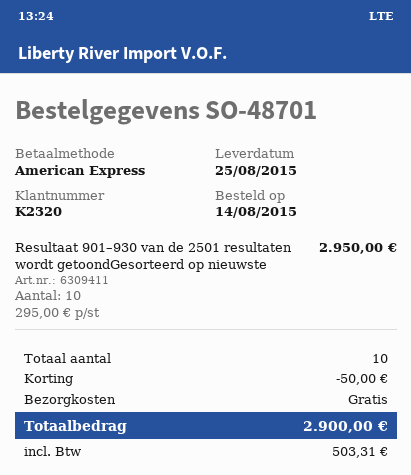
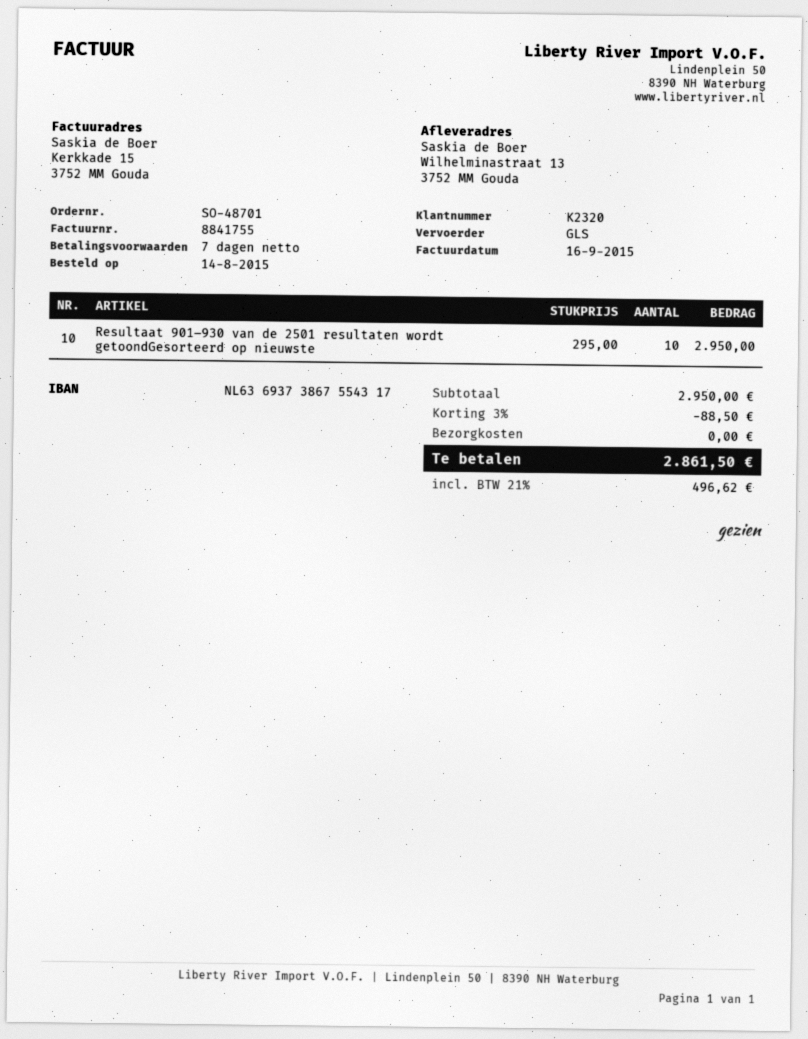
discount: 50.00 -> 88.50
tax: 503.31 -> 496.62
total: 2900.00 -> 2861.50

